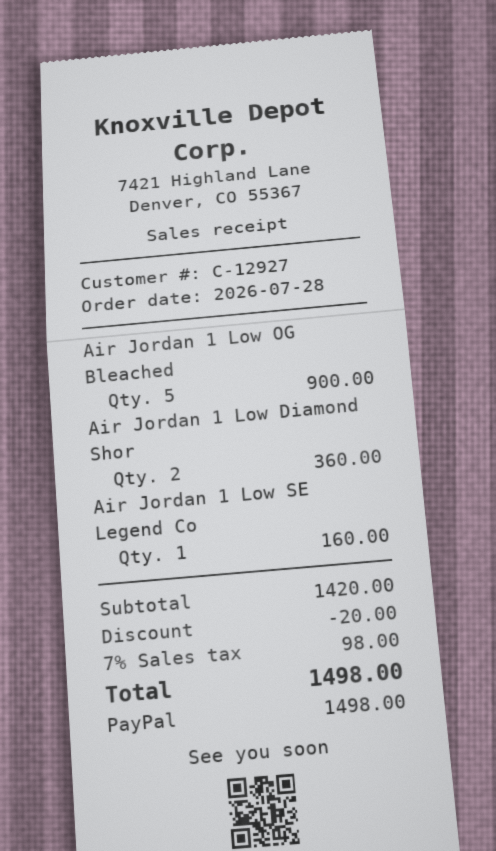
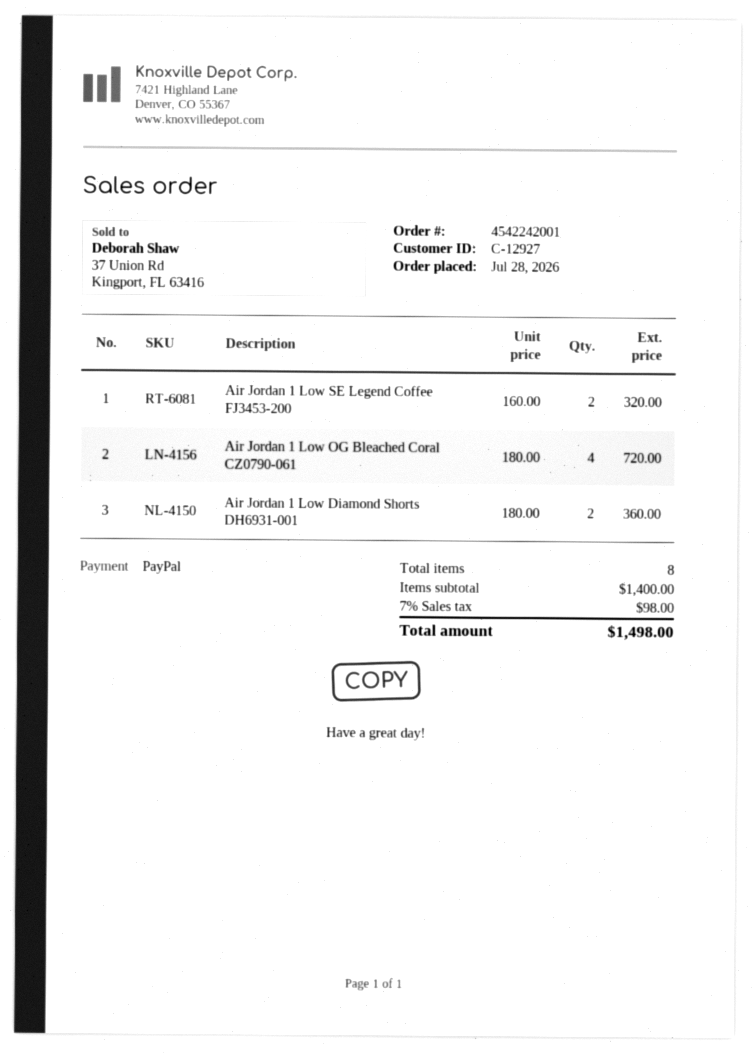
Air Jordan 1 Low OG Bleached: 5 for 900.00 -> 4 for 720.00
Air Jordan 1 Low SE Legend Co: 1 for 160.00 -> 2 for 320.00
subtotal: 1420.00 -> 1400.00
discount: 20.00 -> none

